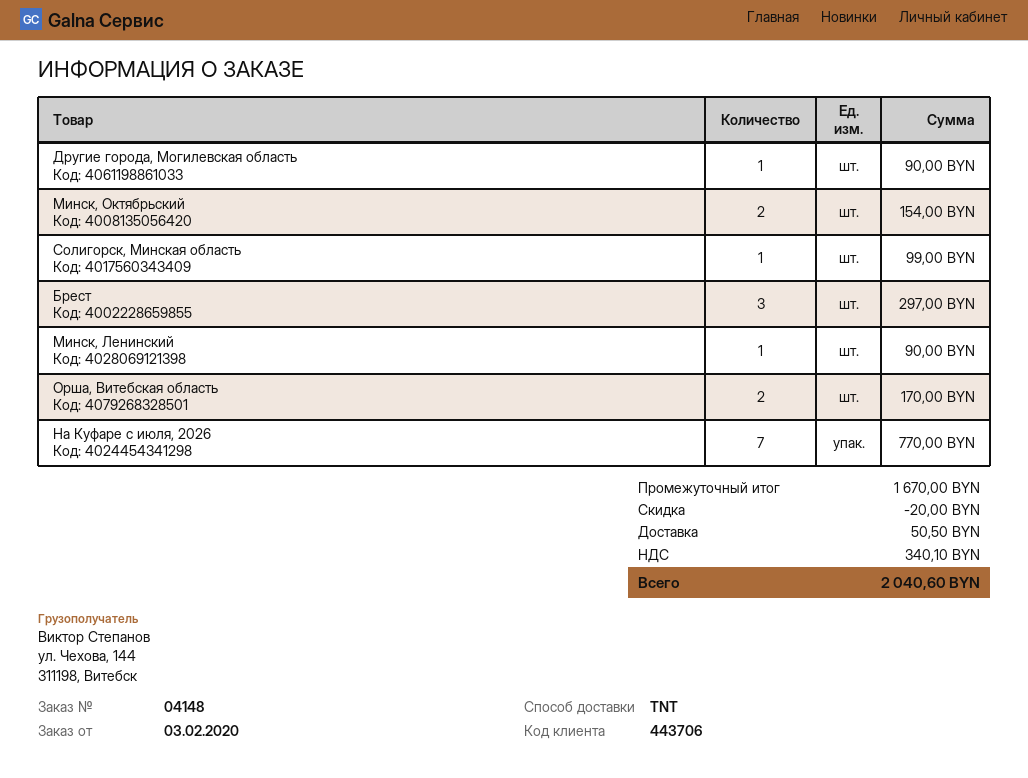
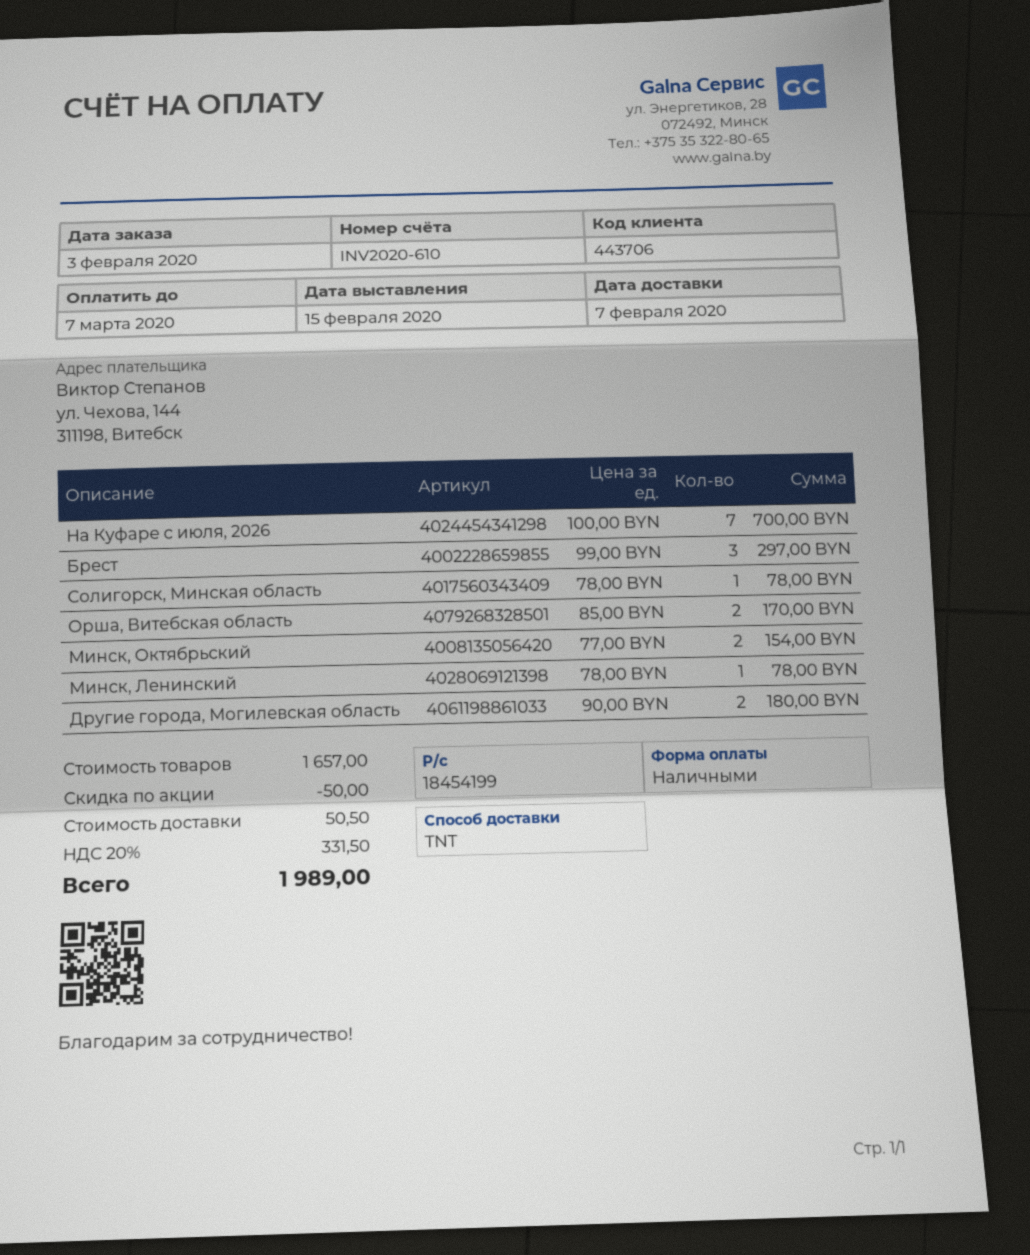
Другие города, Могилевская область: 1 for 90.00 -> 2 for 180.00
Солигорск, Минская область: 1 for 99.00 -> 1 for 78.00
Минск, Ленинский: 1 for 90.00 -> 1 for 78.00
На Куфаре с июля, 2026: 7 for 770.00 -> 7 for 700.00
subtotal: 1670.00 -> 1657.00
discount: 20.00 -> 50.00
tax: 340.10 -> 331.50
total: 2040.60 -> 1989.00

